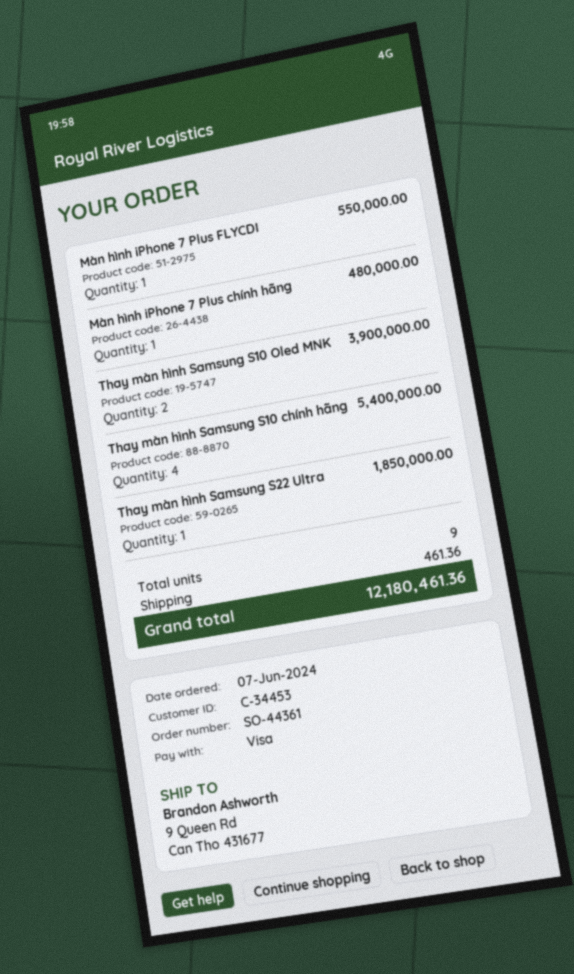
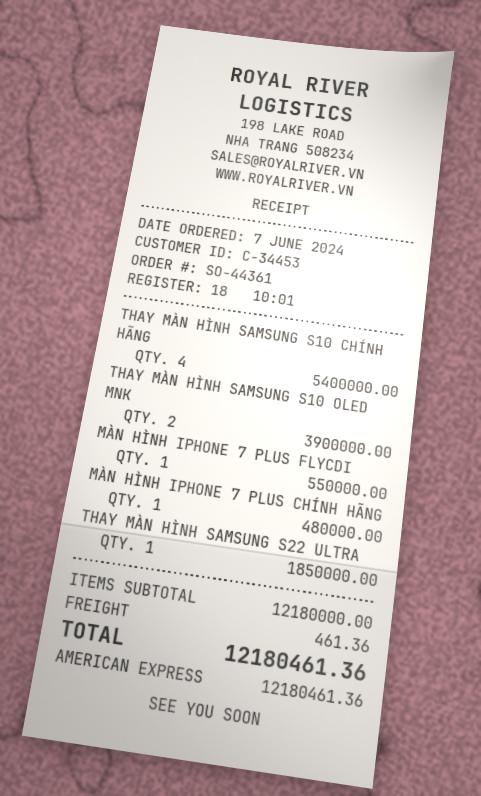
payment method: Visa -> American Express

